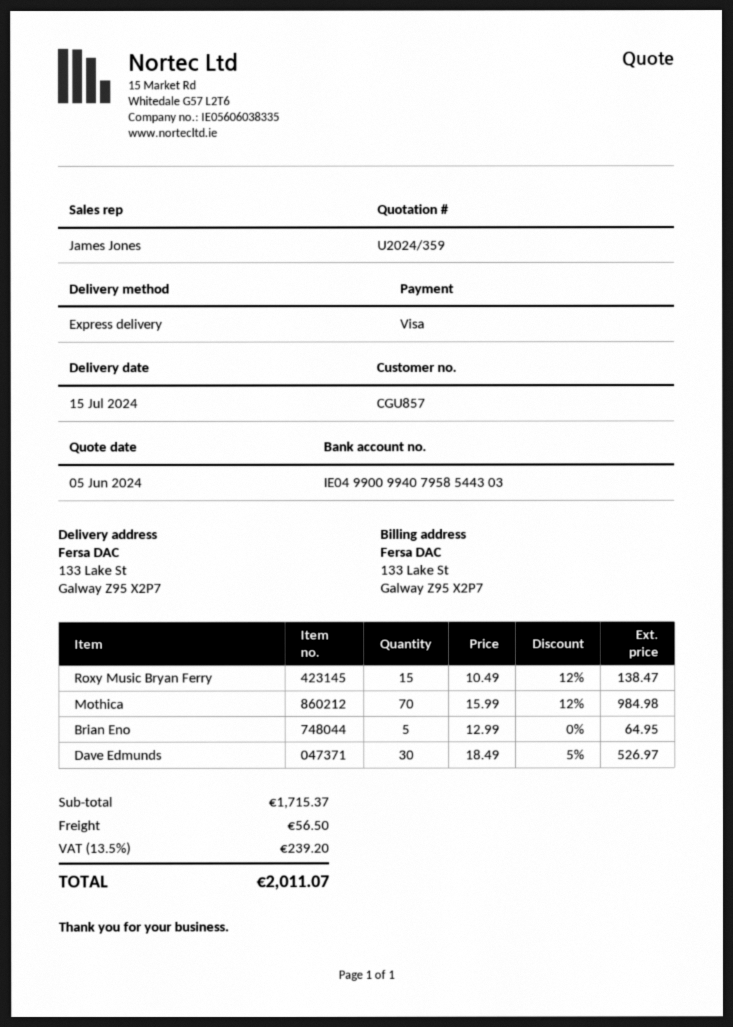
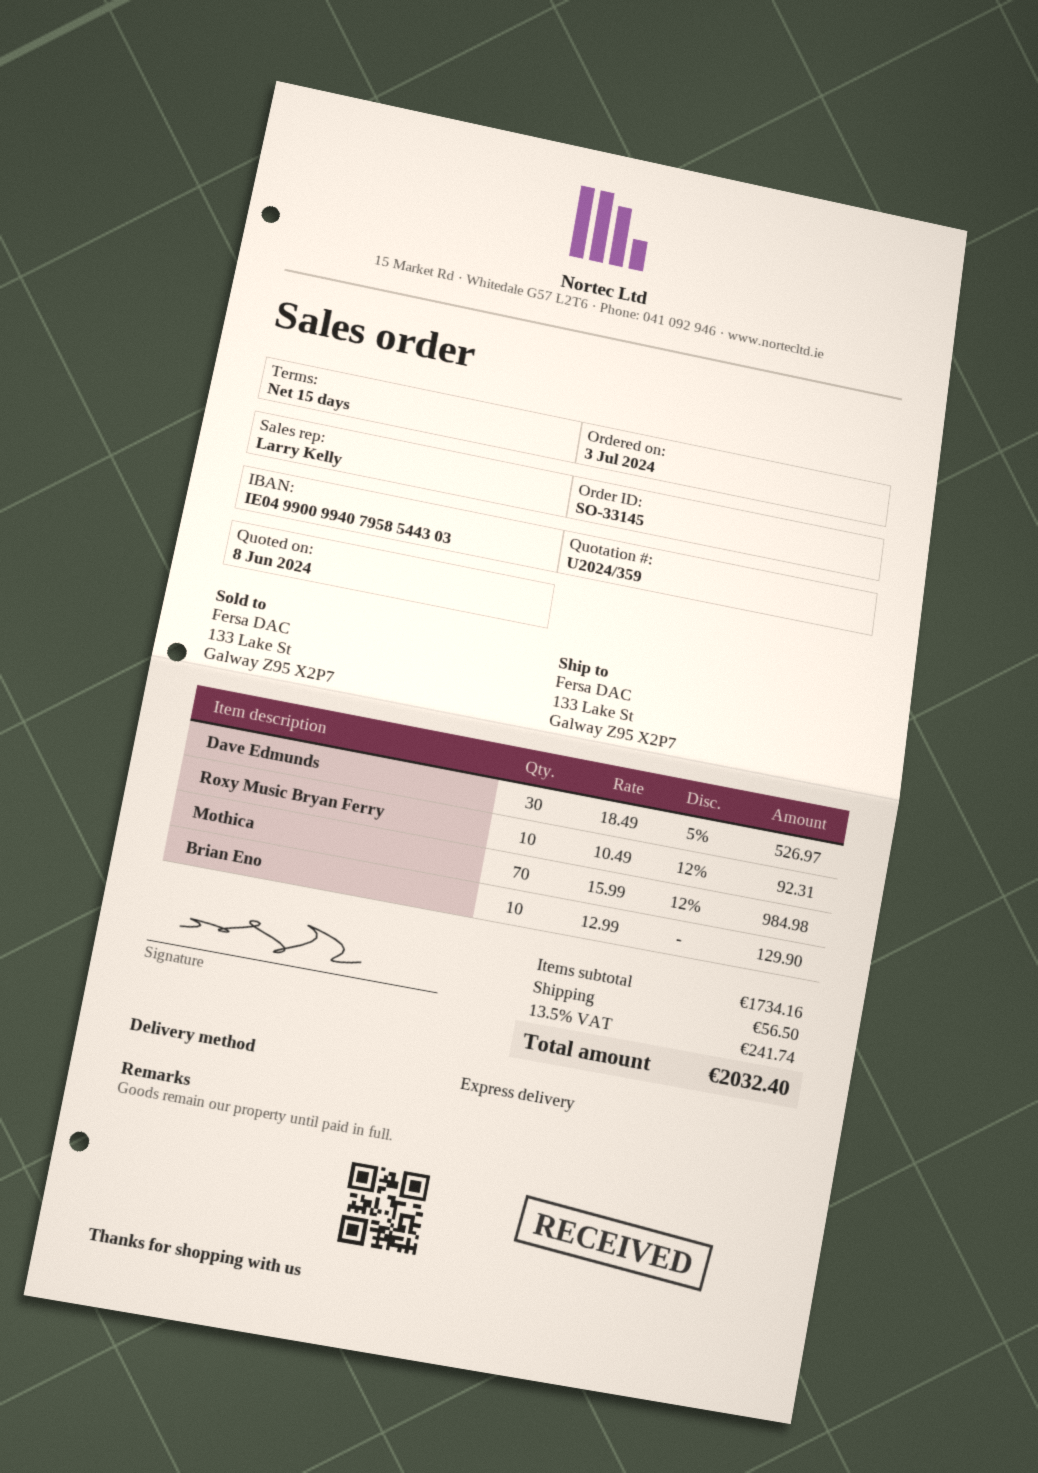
quote date: 2024-06-05 -> 2024-06-08
sales rep: James Jones -> Larry Kelly
Roxy Music Bryan Ferry: 15 x 10.49 - 12% = 138.47 -> 10 x 10.49 - 12% = 92.31
Brian Eno: 5 x 12.99 = 64.95 -> 10 x 12.99 = 129.90
subtotal: 1715.37 -> 1734.16
tax: 13.5% = 239.20 -> 13.5% = 241.74
total: 2011.07 -> 2032.40

